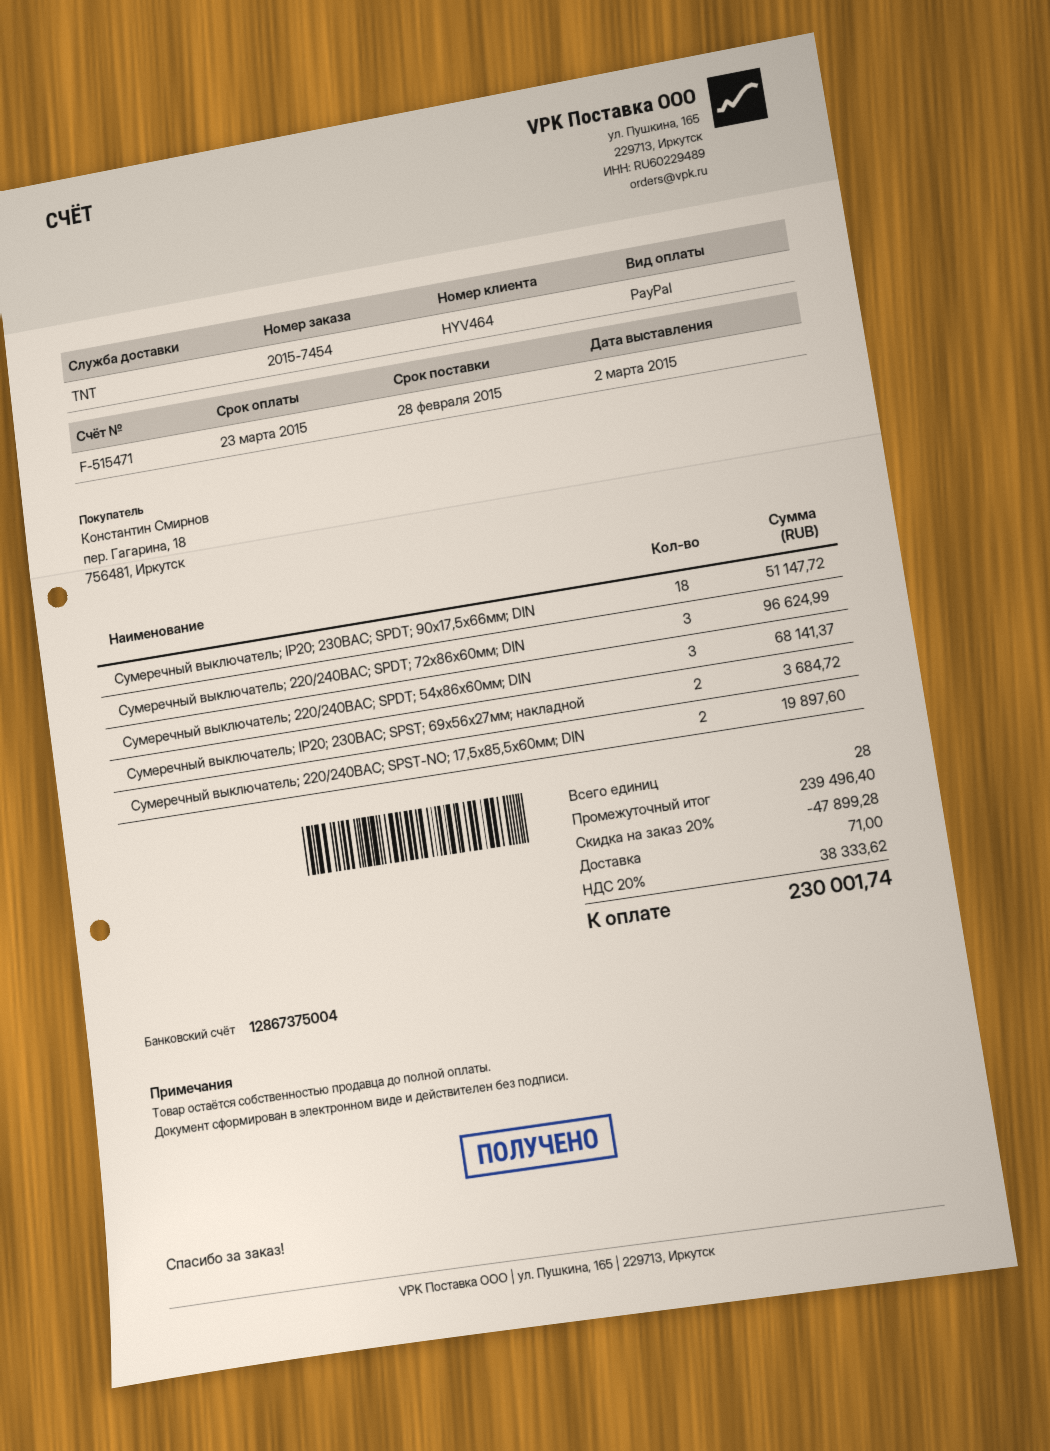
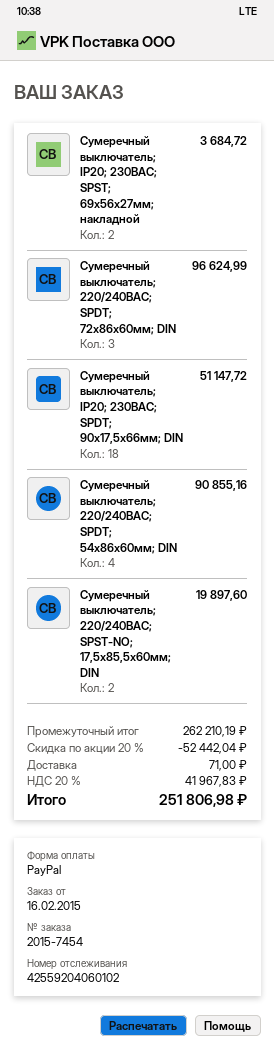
Сумеречный выключатель; 220/240ВAC; SPDT; 54x86x60мм; DIN: 3 for 68141.37 -> 4 for 90855.16
subtotal: 239496.40 -> 262210.19
discount: 20% = 47899.28 -> 20% = 52442.04
tax: 20% = 38333.62 -> 20% = 41967.83
total: 230001.74 -> 251806.98

